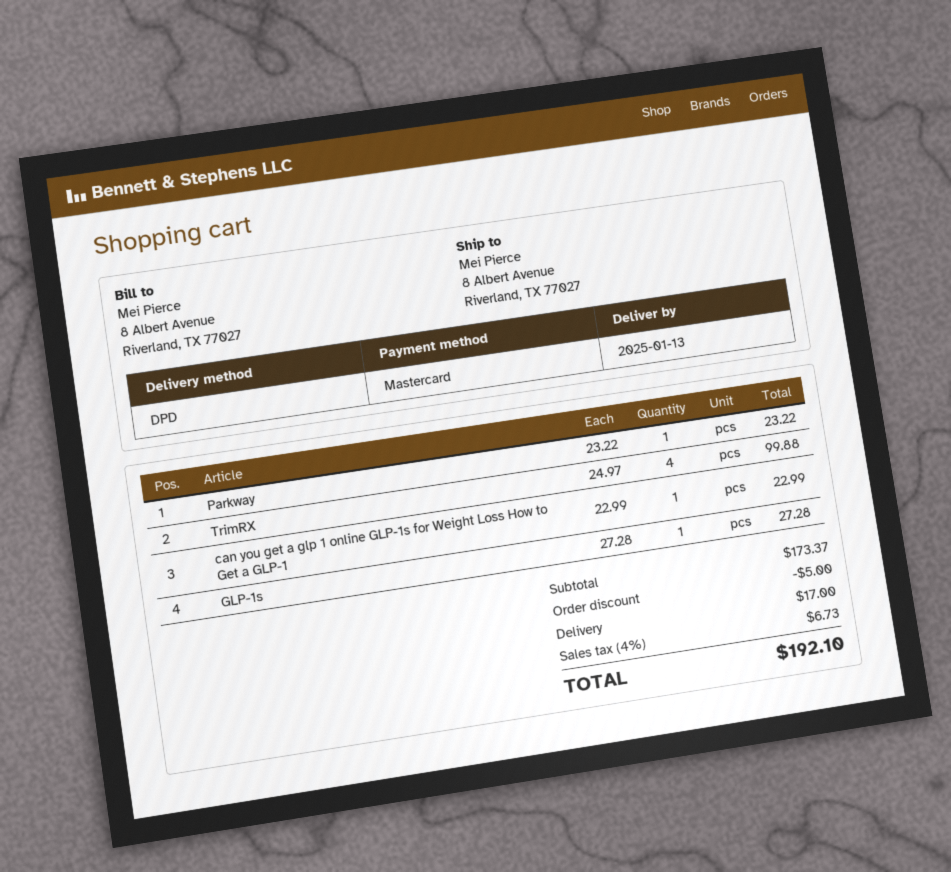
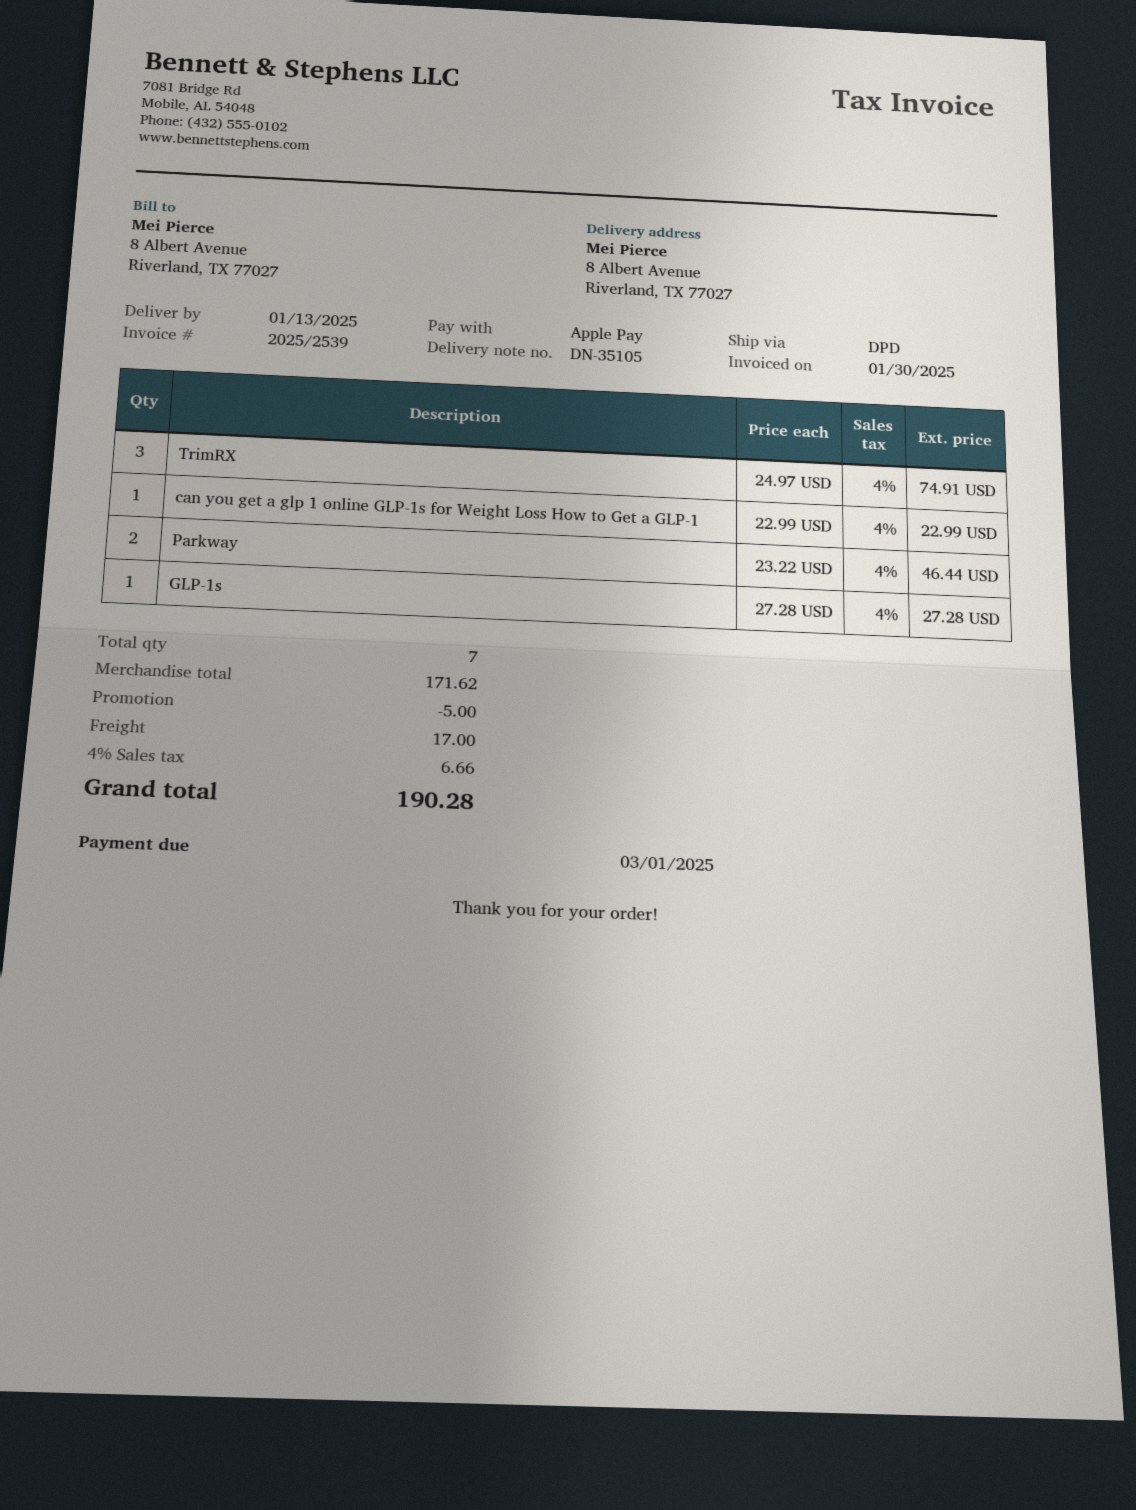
payment method: Mastercard -> Apple Pay
Parkway: 1 x 23.22 = 23.22 -> 2 x 23.22 = 46.44
TrimRX: 4 x 24.97 = 99.88 -> 3 x 24.97 = 74.91
subtotal: 173.37 -> 171.62
tax: 4% = 6.73 -> 4% = 6.66
total: 192.10 -> 190.28

